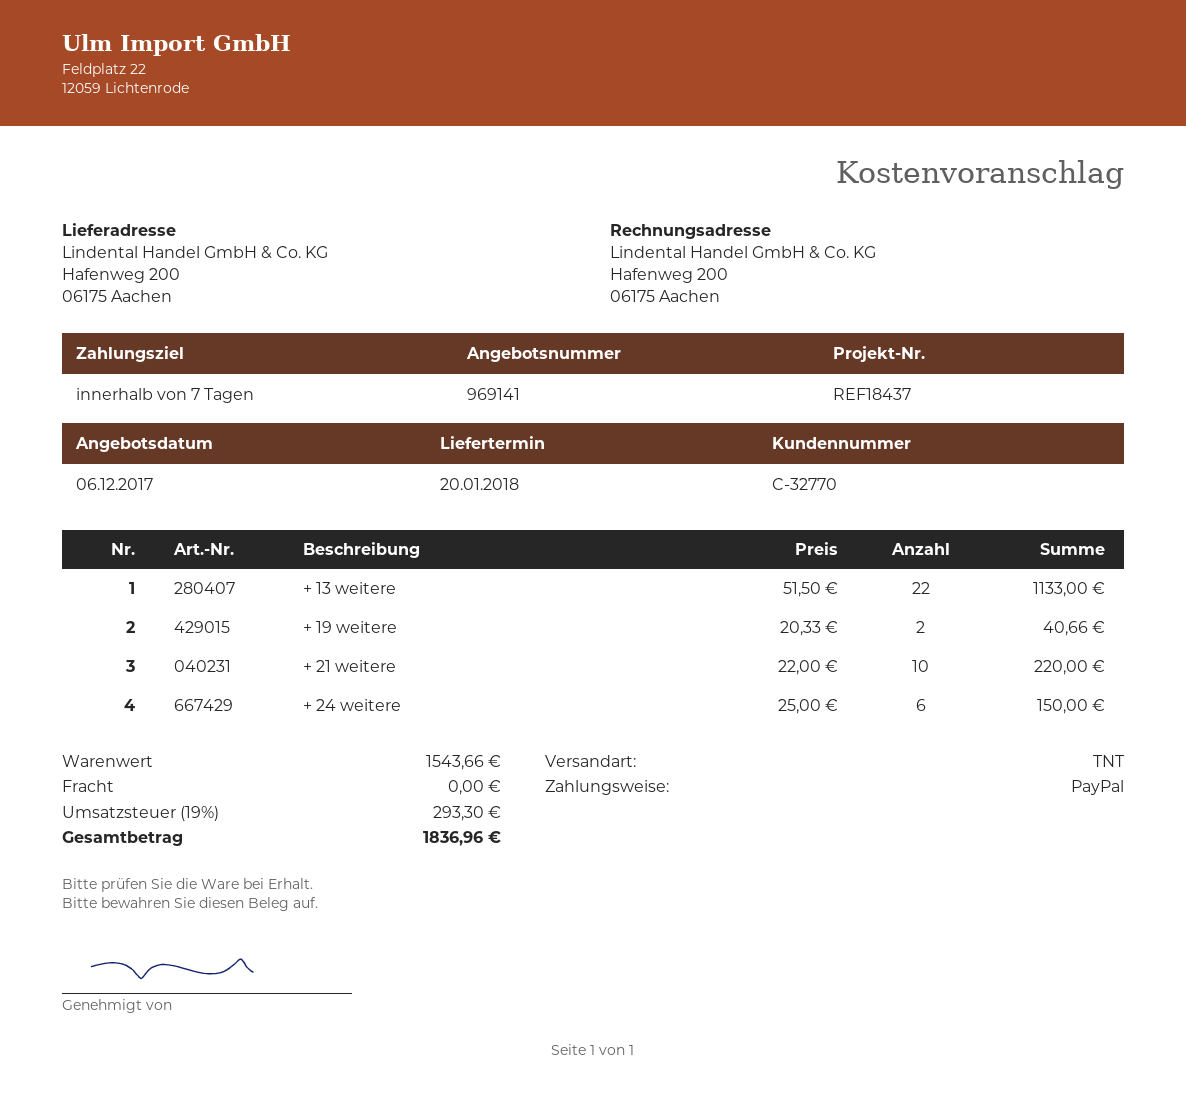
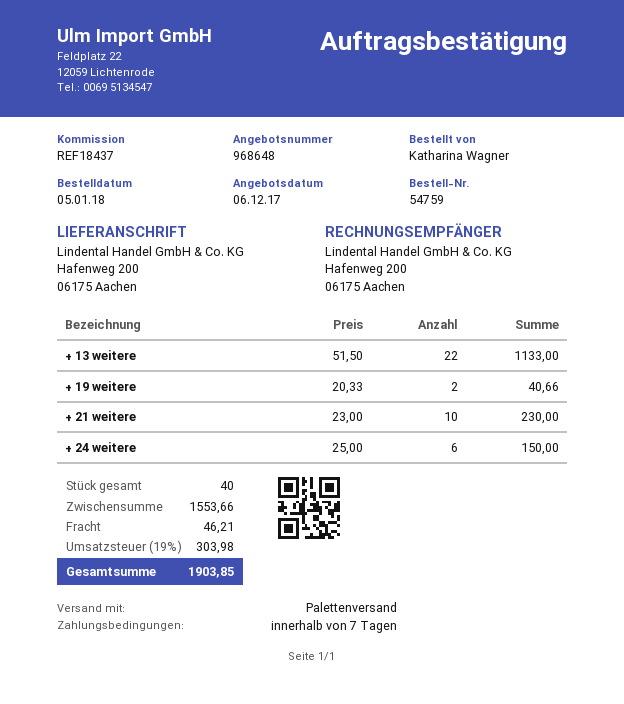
quote number: 969141 -> 968648
shipping method: TNT -> pallet freight
+ 21 weitere: 10 x 22.00 = 220.00 -> 10 x 23.00 = 230.00
subtotal: 1543.66 -> 1553.66
shipping: 0.00 -> 46.21
tax: 19% = 293.30 -> 19% = 303.98
total: 1836.96 -> 1903.85

